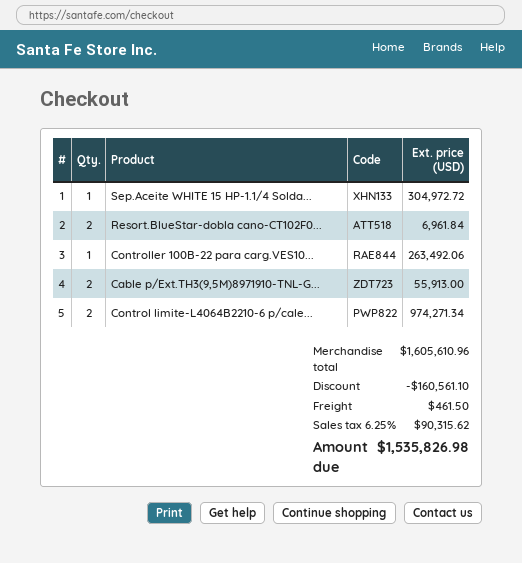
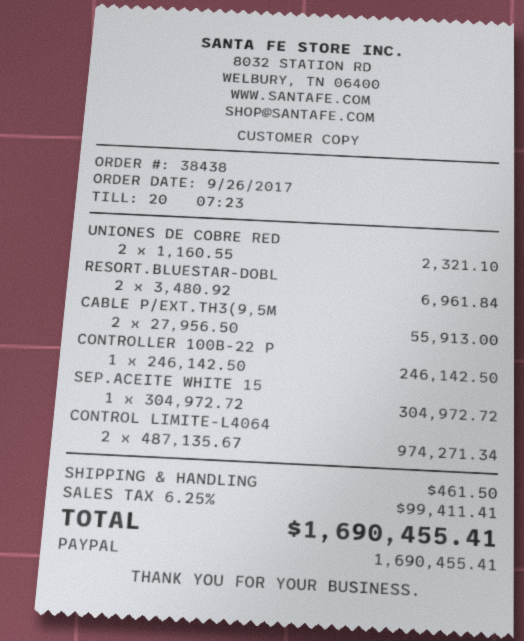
Controller 100B-22 para carg.VES10...: 1 for 263492.06 -> 1 for 246142.50
UNIONES DE COBRE RED: none -> 2 for 2321.10
discount: 160561.10 -> none
tax: 6.25% = 90315.62 -> 6.25% = 99411.41
total: 1535826.98 -> 1690455.41

